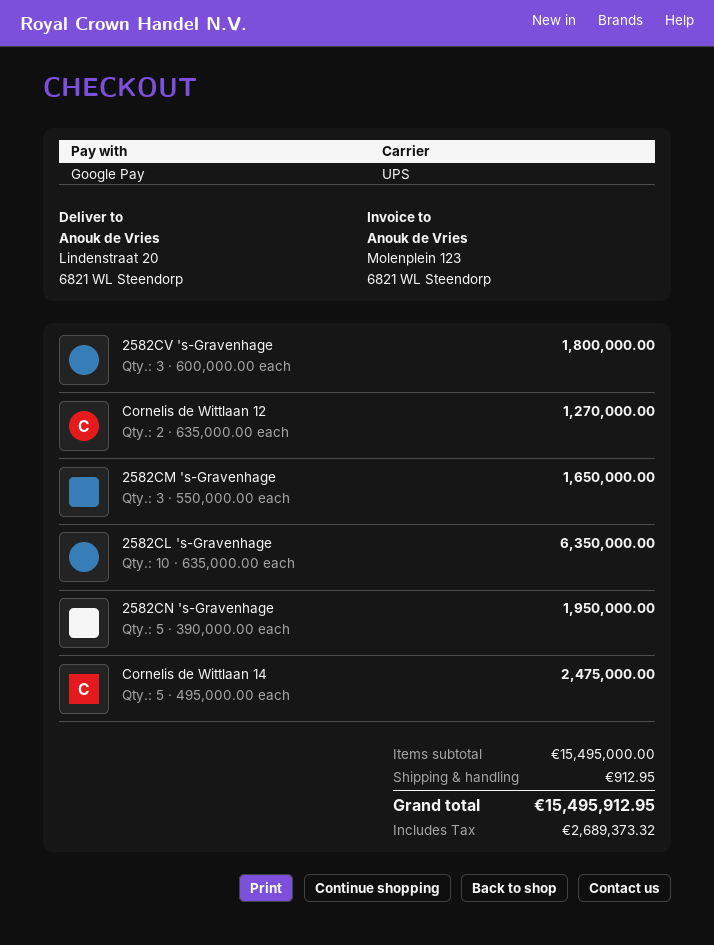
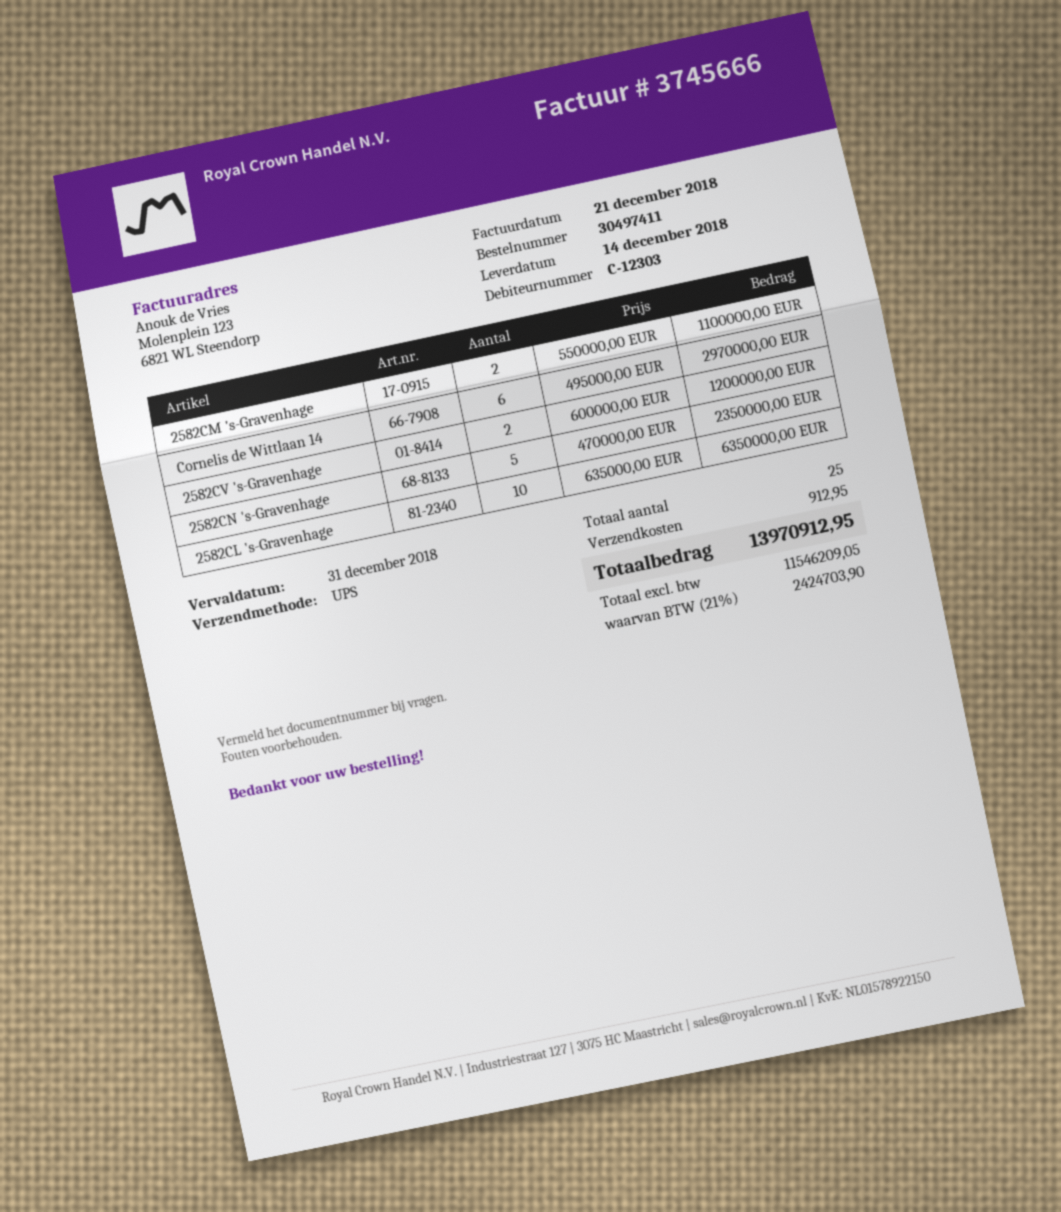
2582CV 's-Gravenhage: 3 x 600000.00 = 1800000.00 -> 2 x 600000.00 = 1200000.00
Cornelis de Wittlaan 12: 2 x 635000.00 = 1270000.00 -> none
2582CM 's-Gravenhage: 3 x 550000.00 = 1650000.00 -> 2 x 550000.00 = 1100000.00
2582CN 's-Gravenhage: 5 x 390000.00 = 1950000.00 -> 5 x 470000.00 = 2350000.00
Cornelis de Wittlaan 14: 5 x 495000.00 = 2475000.00 -> 6 x 495000.00 = 2970000.00
tax: 2689373.32 -> 2424703.90
total: 15495912.95 -> 13970912.95

